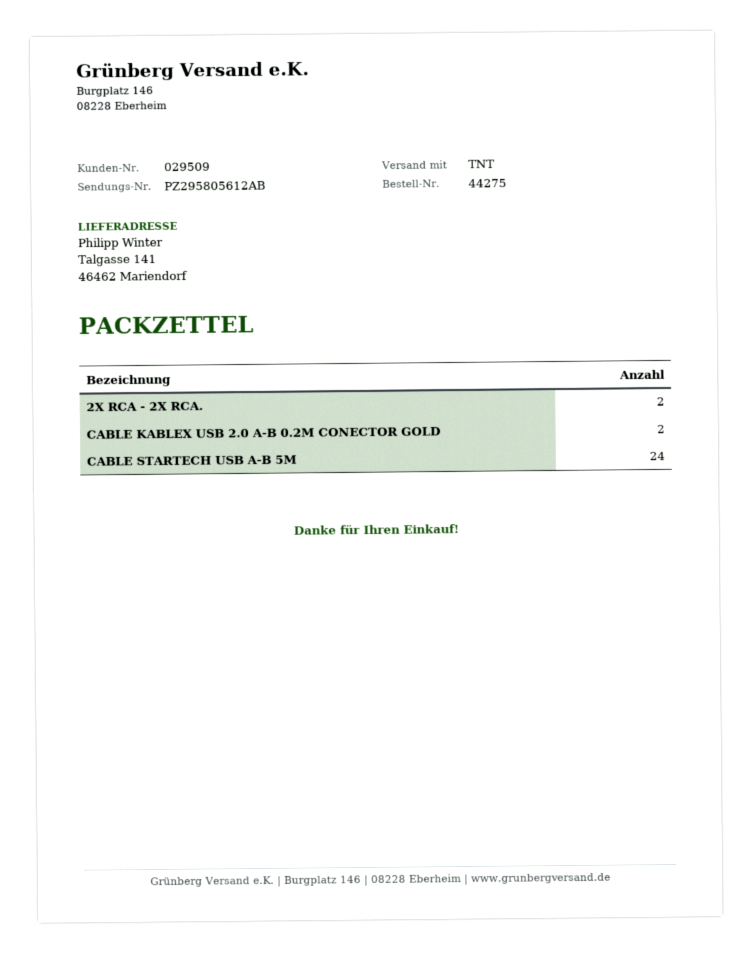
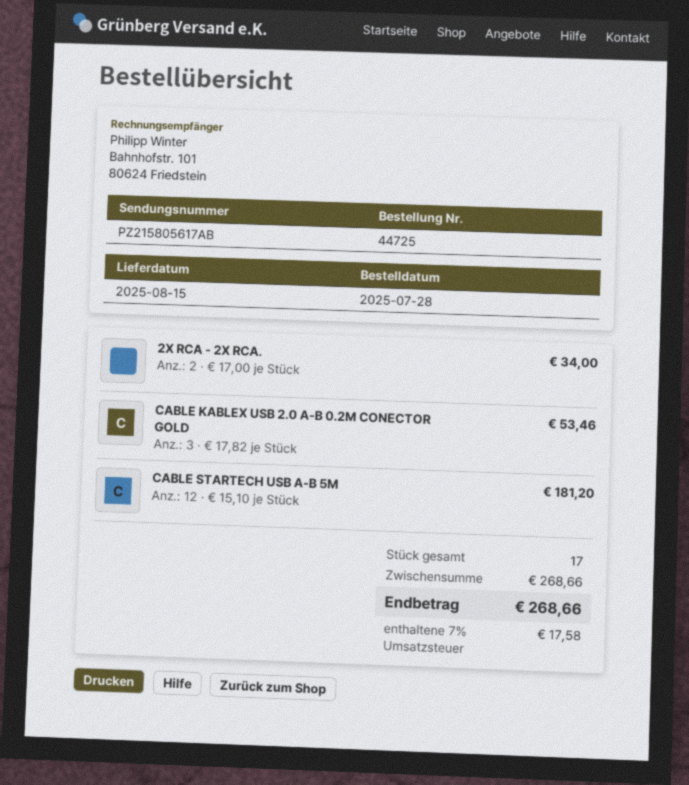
order number: 44275 -> 44725
tracking number: PZ295805612AB -> PZ215805617AB
CABLE KABLEX USB 2.0 A-B 0.2M CONECTOR GOLD: 2 -> 3
CABLE STARTECH USB A-B 5M: 24 -> 12

